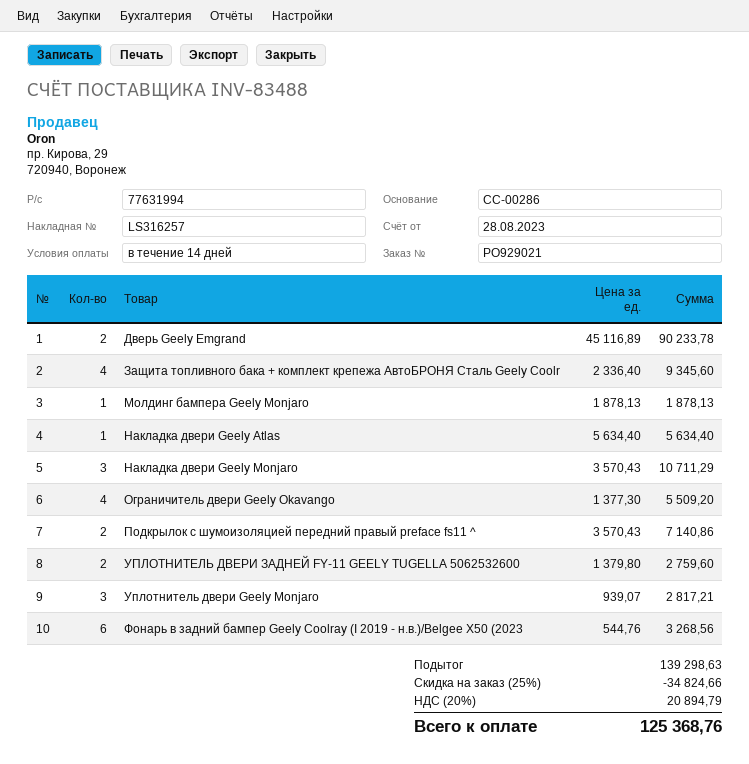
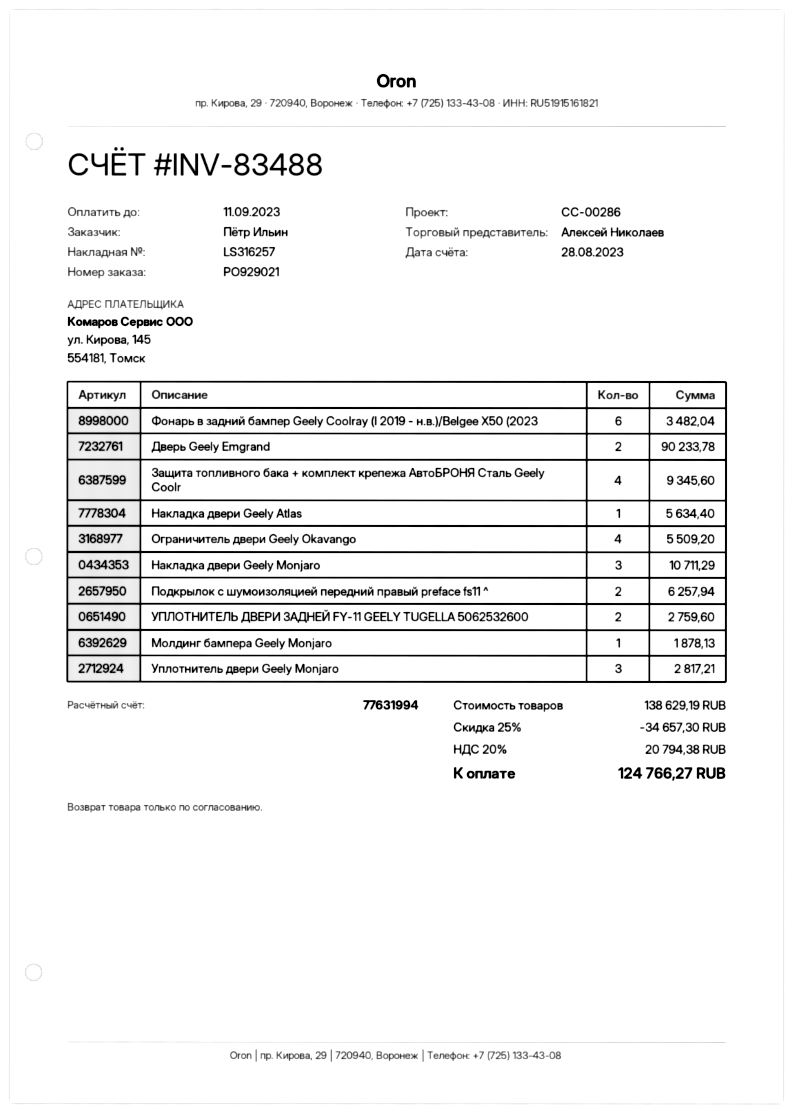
Подкрылок с шумоизоляцией передний правый preface fs11 ^: 2 for 7140.86 -> 2 for 6257.94
Фонарь в задний бампер Geely Coolray (I 2019 - н.в.)/Belgee X50 (2023: 6 for 3268.56 -> 6 for 3482.04
subtotal: 139298.63 -> 138629.19
discount: 25% = 34824.66 -> 25% = 34657.30
tax: 20% = 20894.79 -> 20% = 20794.38
total: 125368.76 -> 124766.27

